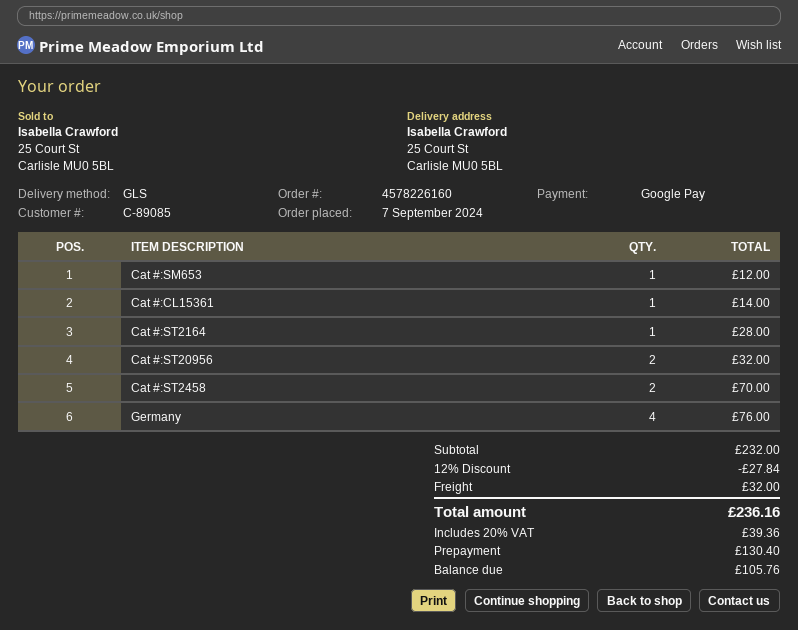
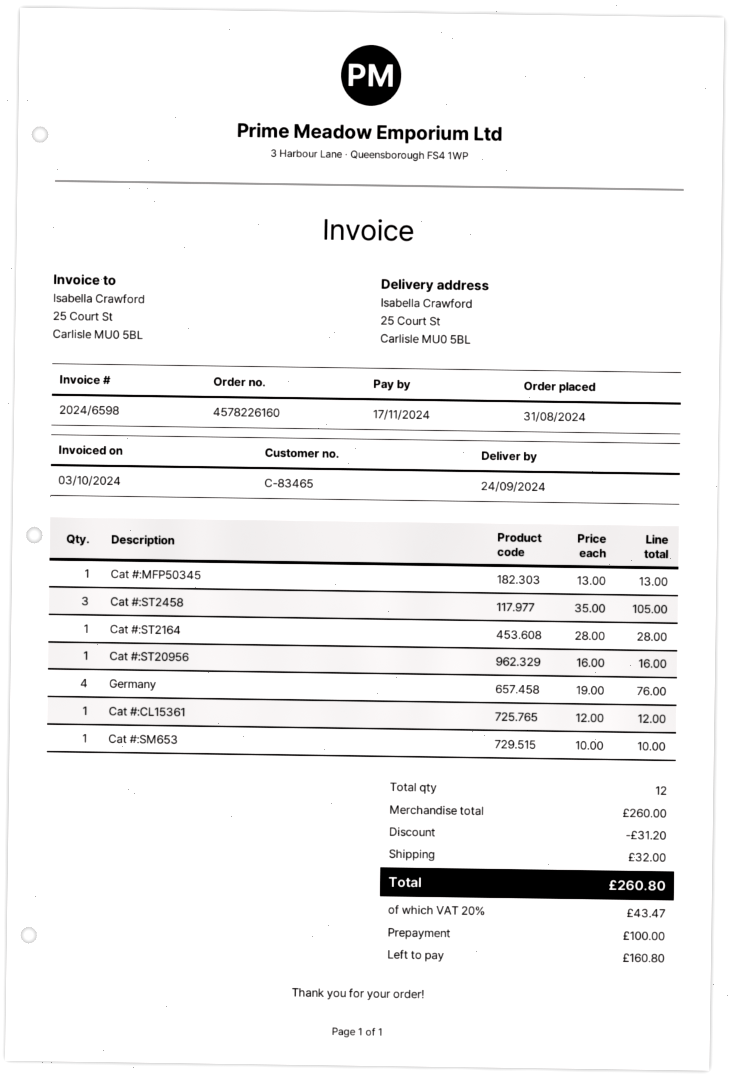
order date: 2024-09-07 -> 2024-08-31
customer number: C-89085 -> C-83465
Cat #:SM653: 1 for 12.00 -> 1 for 10.00
Cat #:CL15361: 1 for 14.00 -> 1 for 12.00
Cat #:ST20956: 2 for 32.00 -> 1 for 16.00
Cat #:ST2458: 2 for 70.00 -> 3 for 105.00
Cat #:MFP50345: none -> 1 for 13.00
subtotal: 232.00 -> 260.00
discount: 27.84 -> 31.20
tax: 20% = 39.36 -> 20% = 43.47
total: 236.16 -> 260.80
deposit: 130.40 -> 100.00
balance: 105.76 -> 160.80

